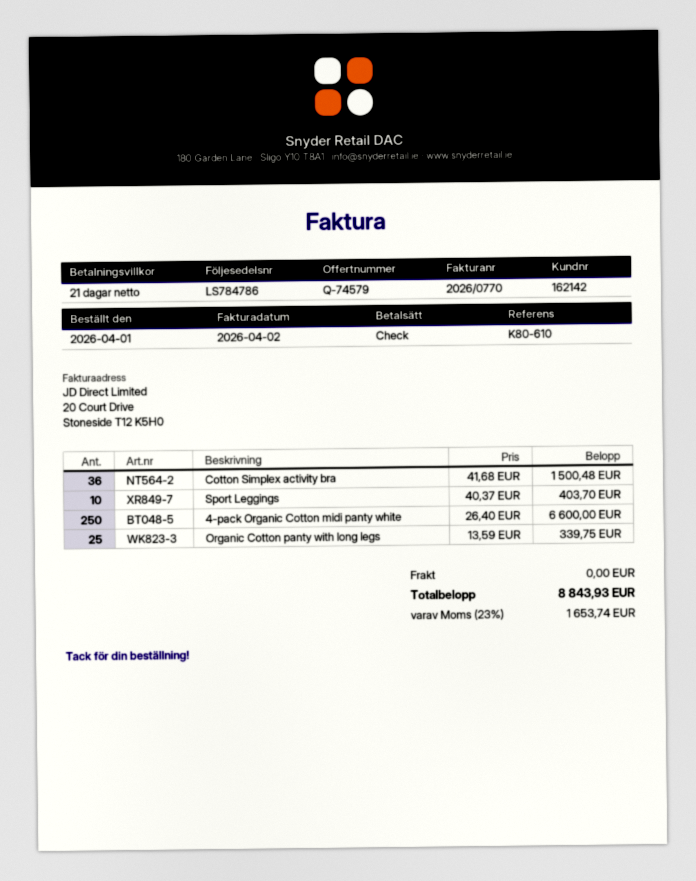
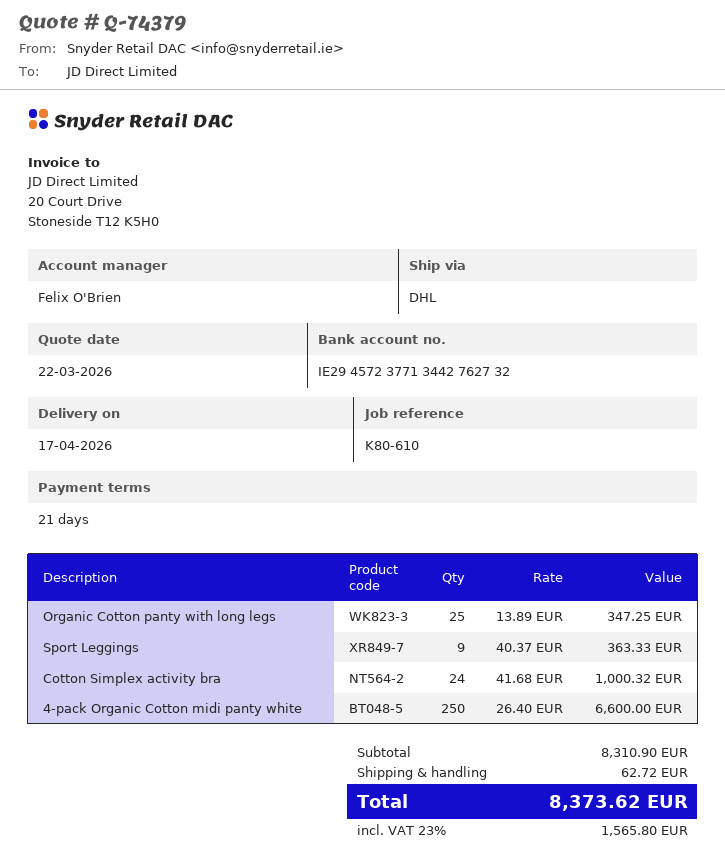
quote number: Q-74579 -> Q-74379
Cotton Simplex activity bra: 36 x 41.68 = 1500.48 -> 24 x 41.68 = 1000.32
Sport Leggings: 10 x 40.37 = 403.70 -> 9 x 40.37 = 363.33
Organic Cotton panty with long legs: 25 x 13.59 = 339.75 -> 25 x 13.89 = 347.25
shipping: 0.00 -> 62.72
tax: 23% = 1653.74 -> 23% = 1565.80
total: 8843.93 -> 8373.62

